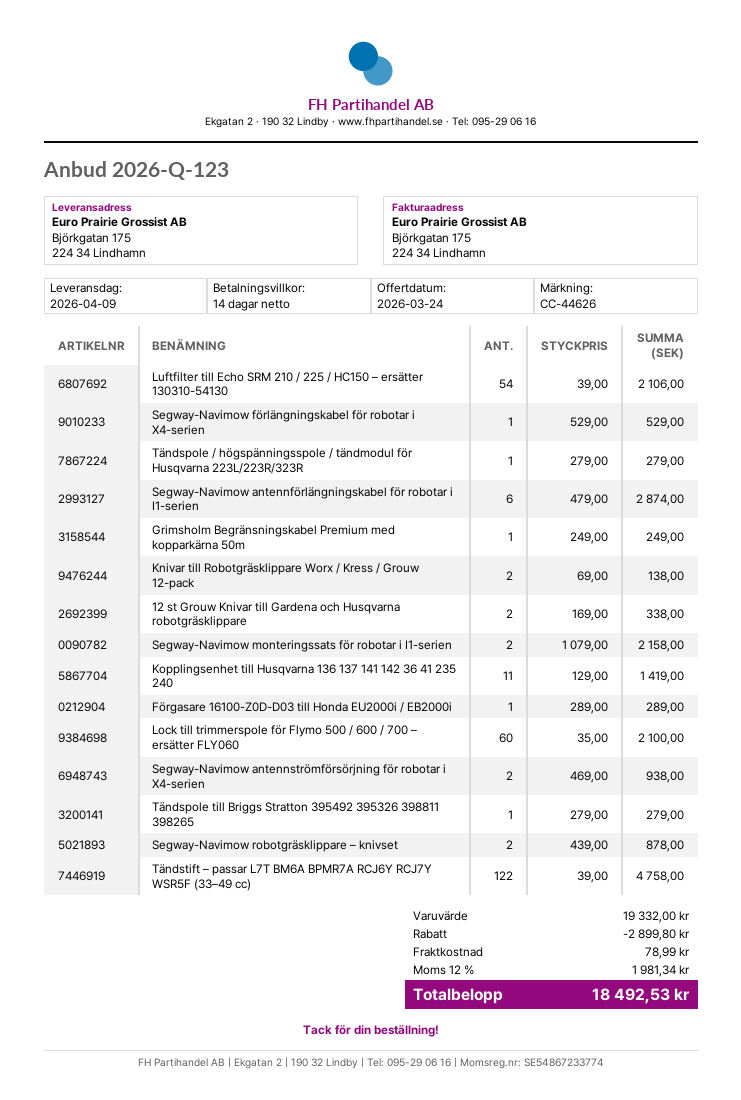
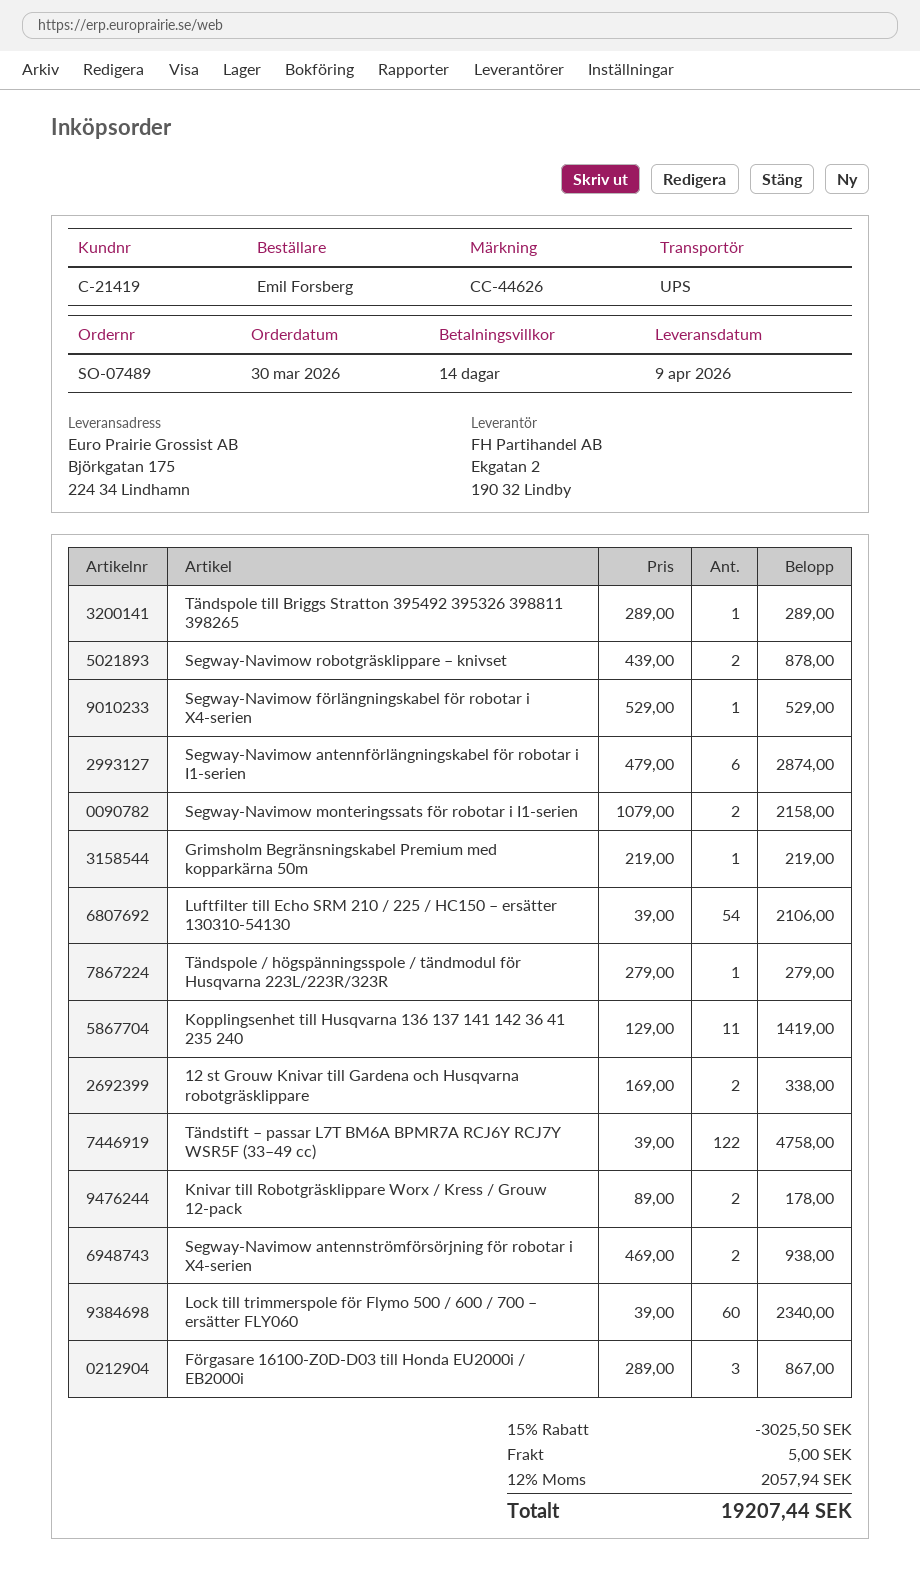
Grimsholm Begränsningskabel Premium med kopparkärna 50m: 1 x 249.00 = 249.00 -> 1 x 219.00 = 219.00
Knivar till Robotgräsklippare Worx / Kress / Grouw 12-pack: 2 x 69.00 = 138.00 -> 2 x 89.00 = 178.00
Förgasare 16100-Z0D-D03 till Honda EU2000i / EB2000i: 1 x 289.00 = 289.00 -> 3 x 289.00 = 867.00
Lock till trimmerspole för Flymo 500 / 600 / 700 – ersätter FLY060: 60 x 35.00 = 2100.00 -> 60 x 39.00 = 2340.00
Tändspole till Briggs Stratton 395492 395326 398811 398265: 1 x 279.00 = 279.00 -> 1 x 289.00 = 289.00
discount: 2899.80 -> 3025.50
shipping: 78.99 -> 5.00
tax: 12% = 1981.34 -> 12% = 2057.94
total: 18492.53 -> 19207.44

